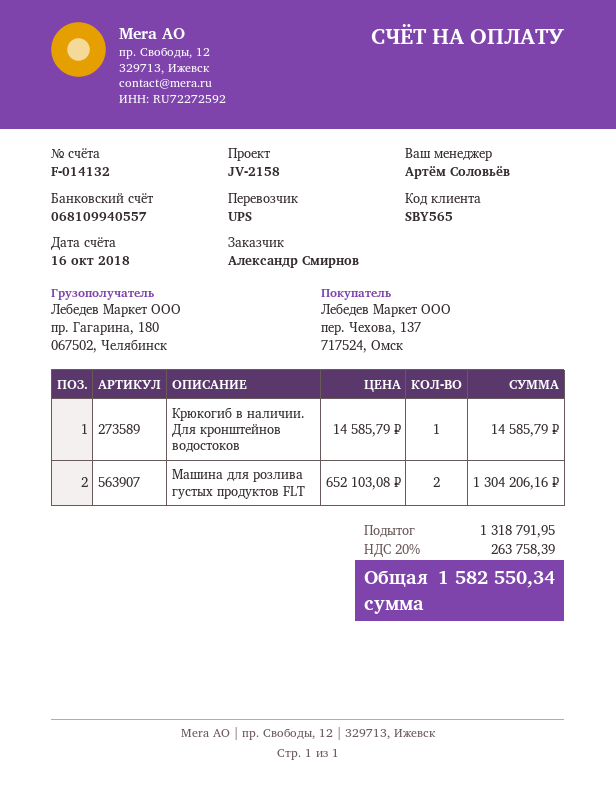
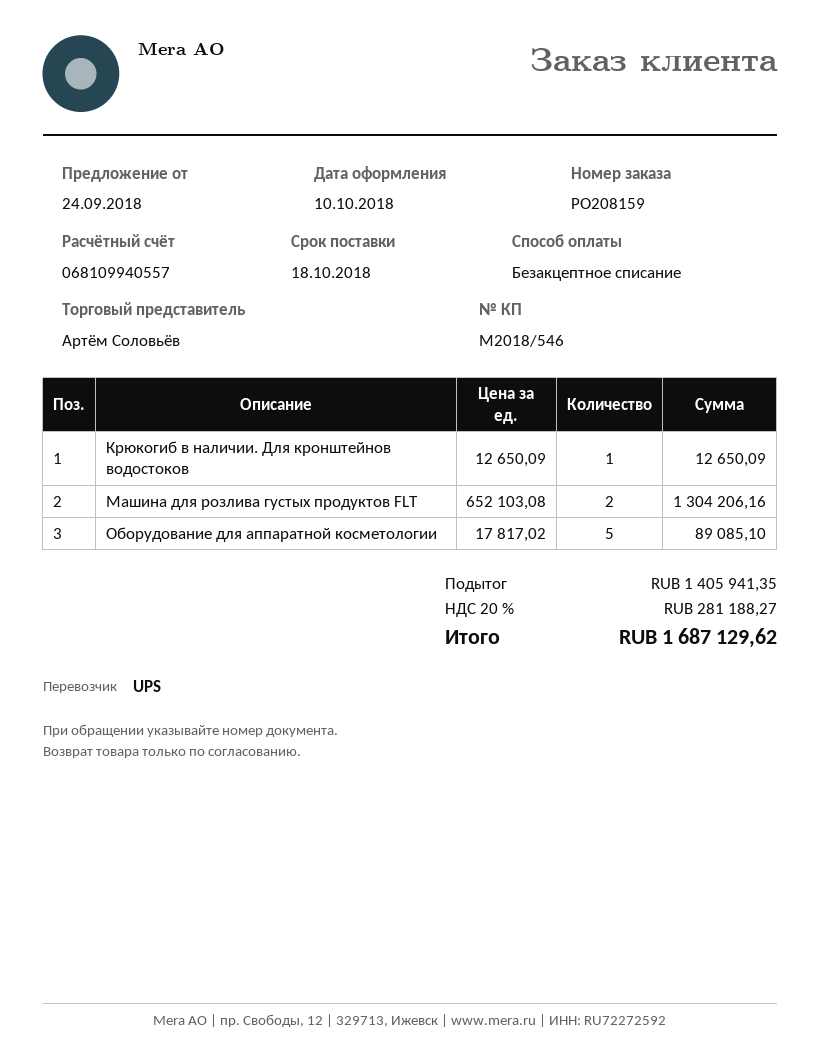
Крюкогиб в наличии. Для кронштейнов водостоков: 1 x 14585.79 = 14585.79 -> 1 x 12650.09 = 12650.09
Оборудование для аппаратной косметологии: none -> 5 x 17817.02 = 89085.10
subtotal: 1318791.95 -> 1405941.35
tax: 20% = 263758.39 -> 20% = 281188.27
total: 1582550.34 -> 1687129.62

